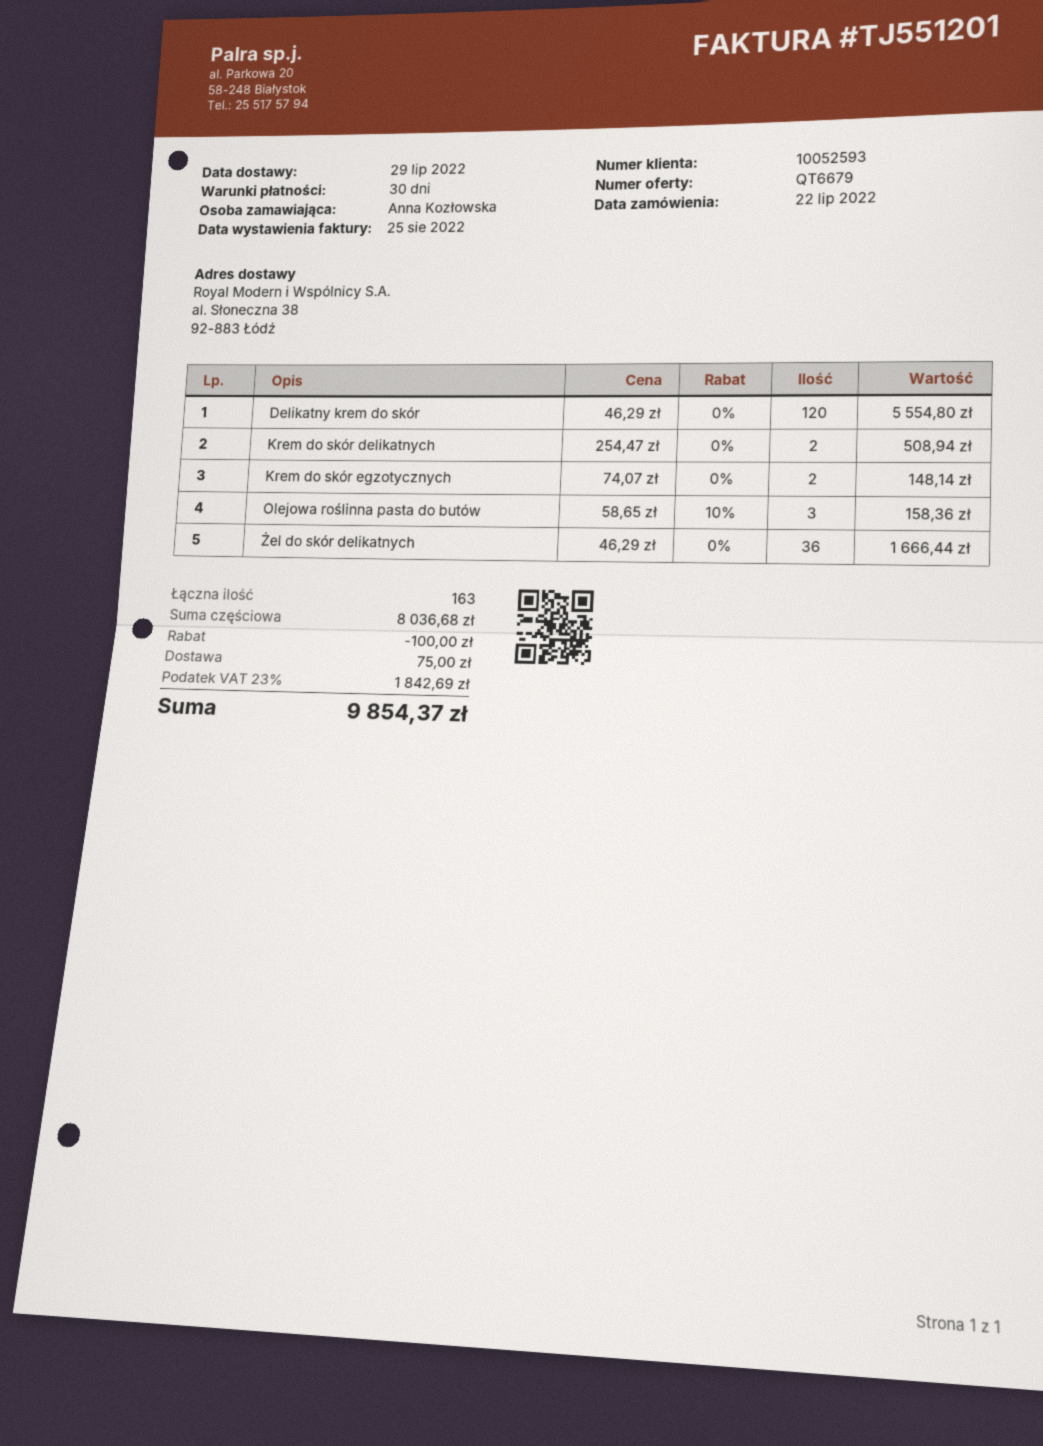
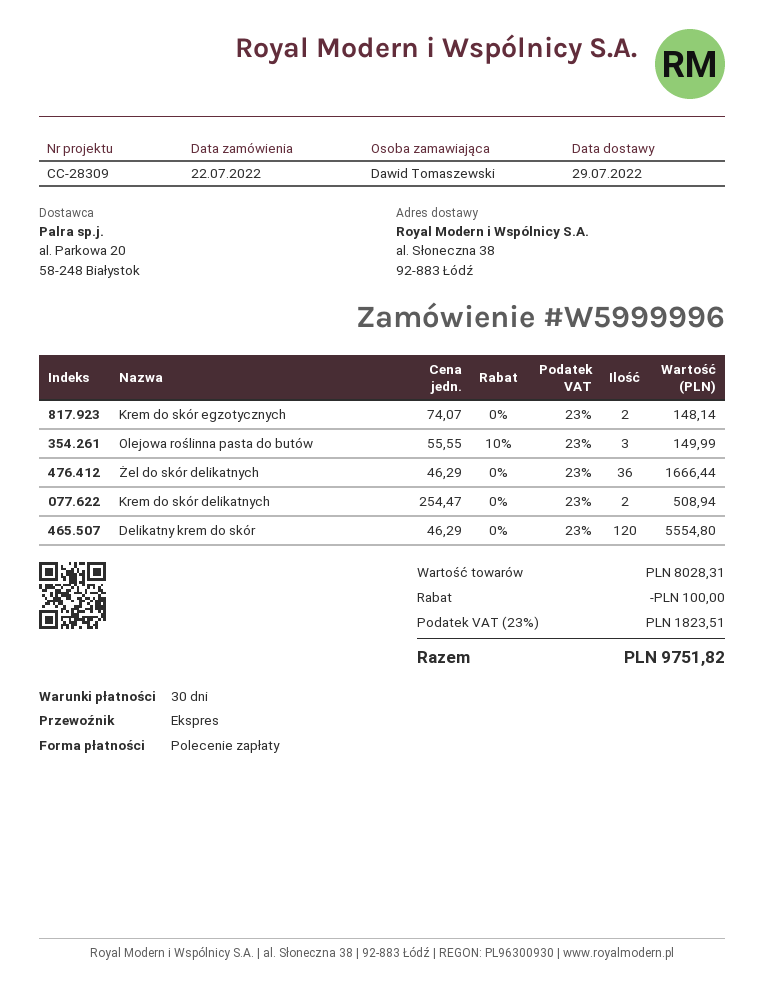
ordered by: Anna Kozłowska -> Dawid Tomaszewski
Olejowa roślinna pasta do butów: 3 x 58.65 - 10% = 158.36 -> 3 x 55.55 - 10% = 149.99
subtotal: 8036.68 -> 8028.31
shipping: 75.00 -> none
tax: 23% = 1842.69 -> 23% = 1823.51
total: 9854.37 -> 9751.82

